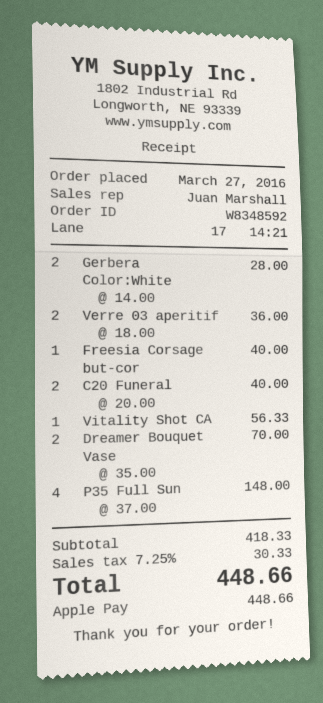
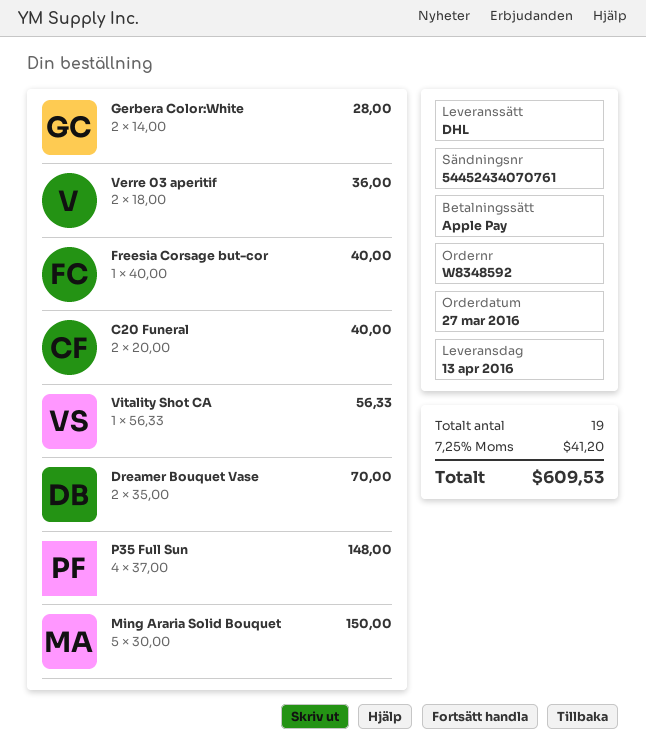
Ming Araria Solid Bouquet: none -> 5 x 30.00 = 150.00
tax: 7.25% = 30.33 -> 7.25% = 41.20
total: 448.66 -> 609.53

